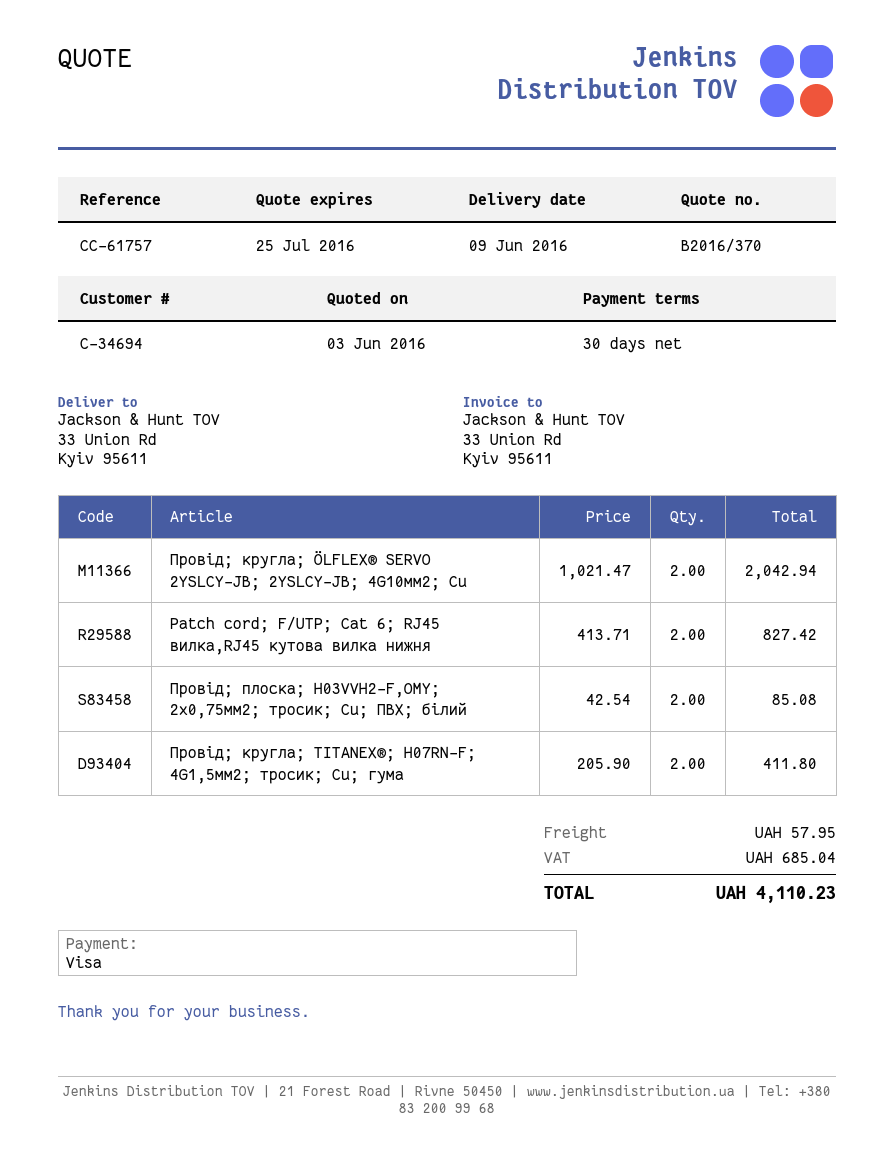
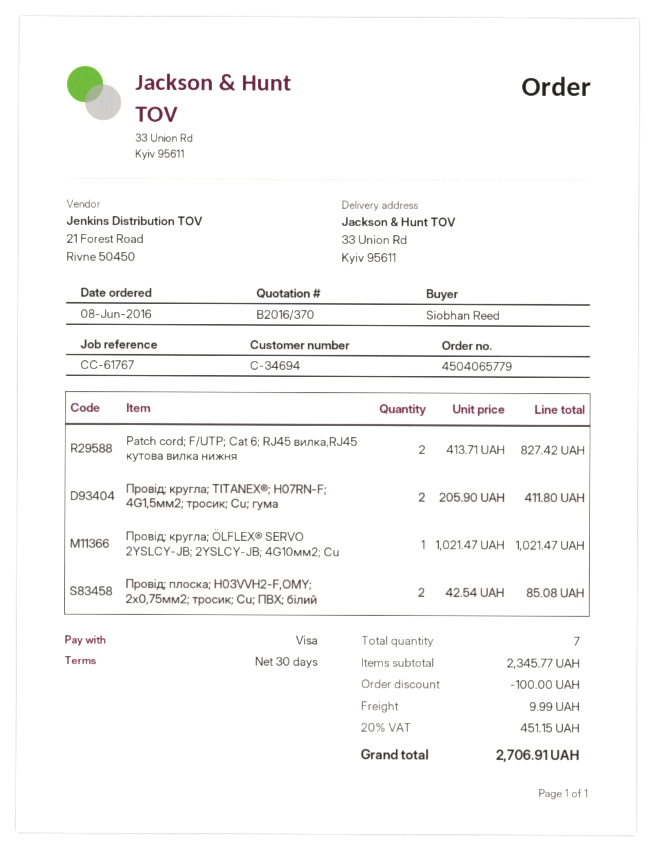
reference: CC-61757 -> CC-61767
Провід; кругла; ÖLFLEX® SERVO 2YSLCY-JB; 2YSLCY-JB; 4G10мм2; Cu: 2 x 1021.47 = 2042.94 -> 1 x 1021.47 = 1021.47
discount: none -> 100.00
shipping: 57.95 -> 9.99
tax: 685.04 -> 451.15
total: 4110.23 -> 2706.91

